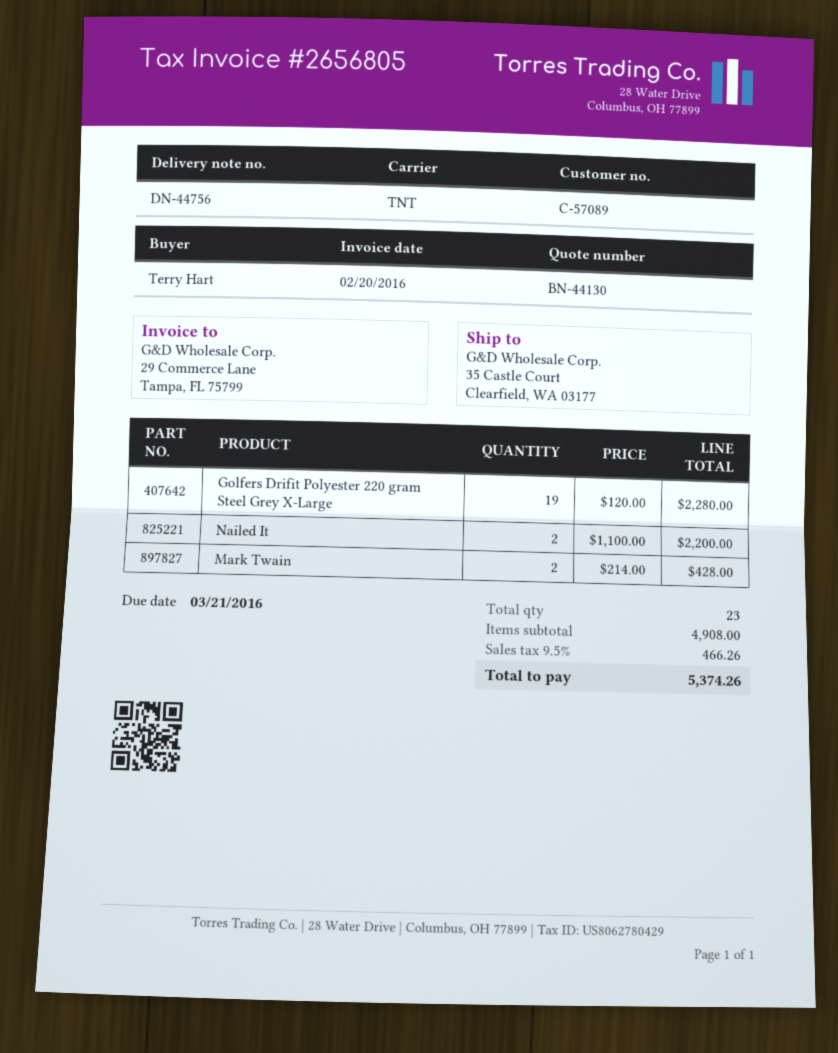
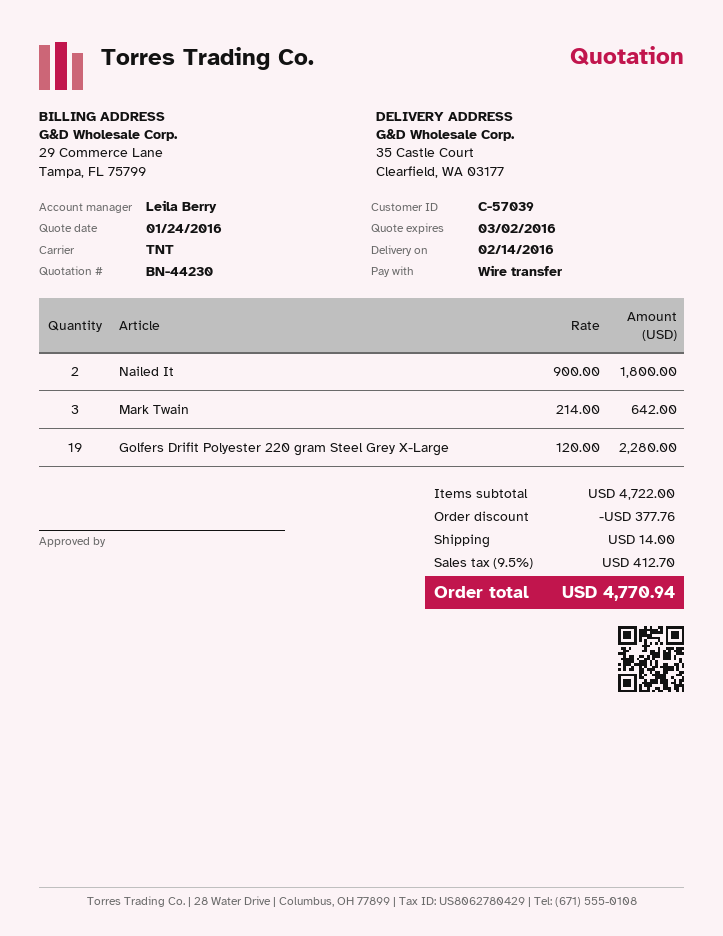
quote number: BN-44130 -> BN-44230
customer number: C-57089 -> C-57039
Nailed It: 2 x 1100.00 = 2200.00 -> 2 x 900.00 = 1800.00
Mark Twain: 2 x 214.00 = 428.00 -> 3 x 214.00 = 642.00
subtotal: 4908.00 -> 4722.00
discount: none -> 377.76
shipping: none -> 14.00
tax: 9.5% = 466.26 -> 9.5% = 412.70
total: 5374.26 -> 4770.94

